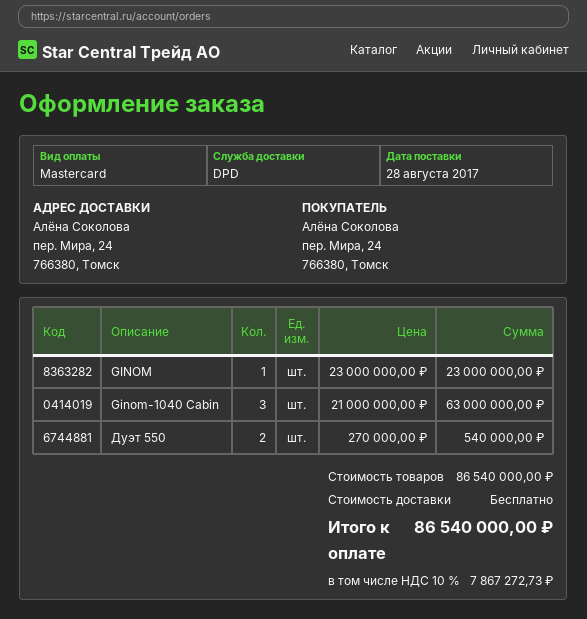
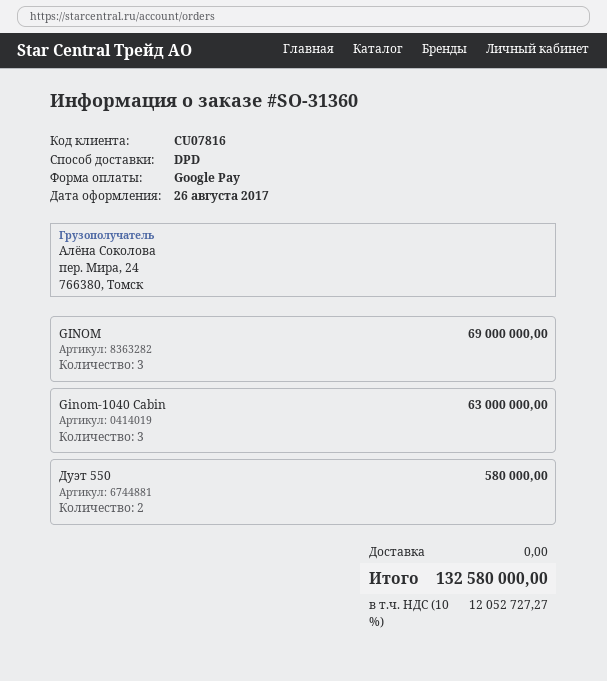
payment method: Mastercard -> Google Pay
GINOM: 1 for 23000000.00 -> 3 for 69000000.00
Дуэт 550: 2 for 540000.00 -> 2 for 580000.00
tax: 10% = 7867272.73 -> 10% = 12052727.27
total: 86540000.00 -> 132580000.00

